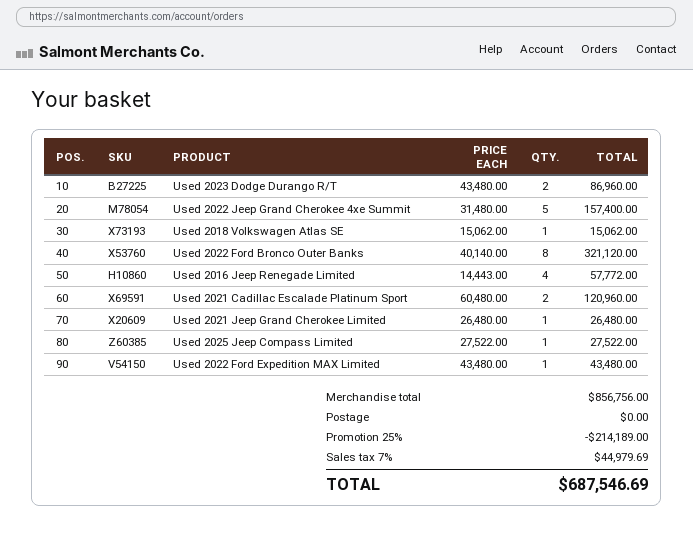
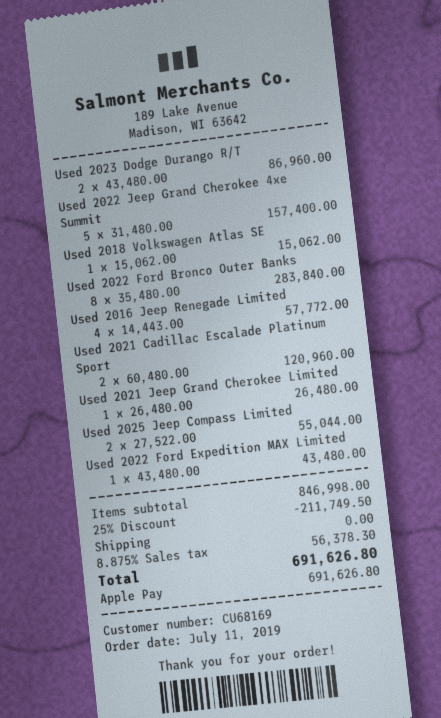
Used 2022 Ford Bronco Outer Banks: 8 x 40140.00 = 321120.00 -> 8 x 35480.00 = 283840.00
Used 2025 Jeep Compass Limited: 1 x 27522.00 = 27522.00 -> 2 x 27522.00 = 55044.00
subtotal: 856756.00 -> 846998.00
discount: 25% = 214189.00 -> 25% = 211749.50
tax: 7% = 44979.69 -> 8.875% = 56378.30
total: 687546.69 -> 691626.80

